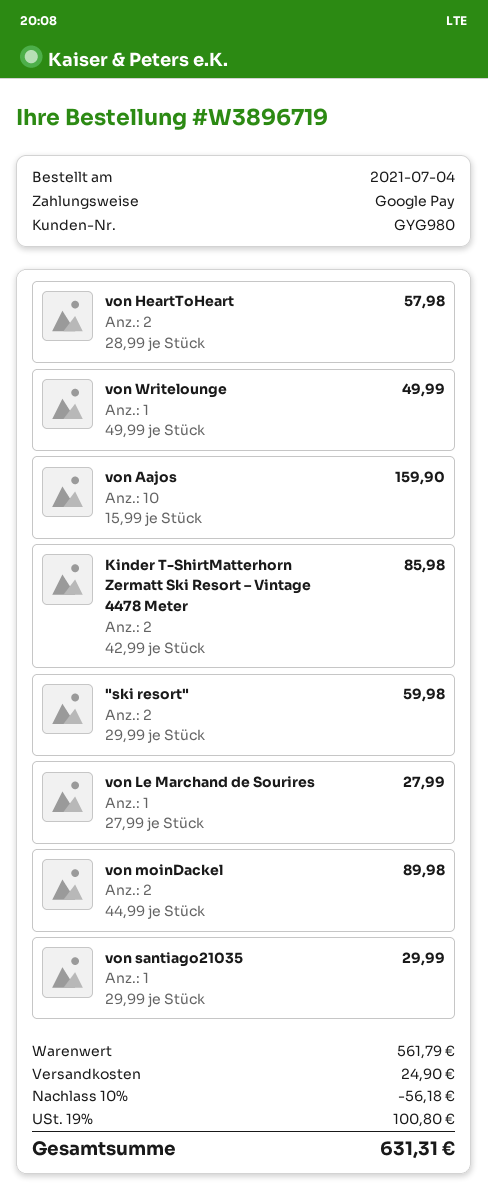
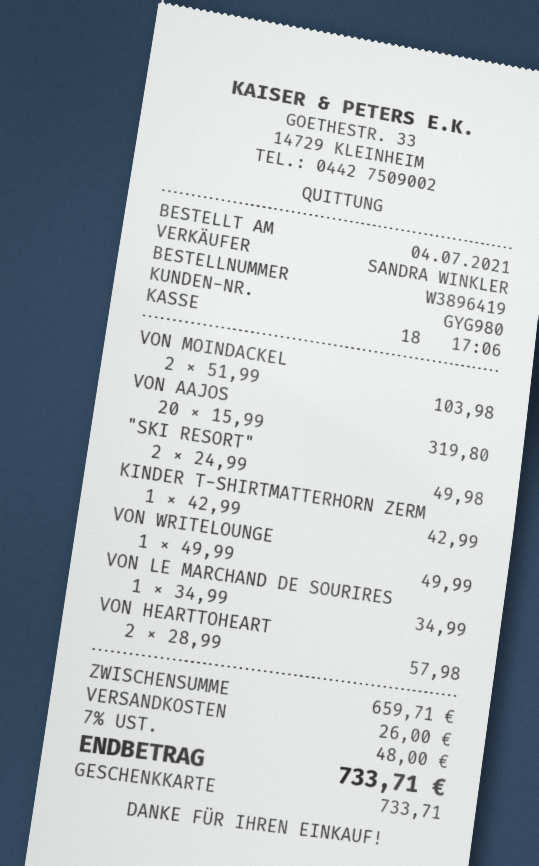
order number: W3896719 -> W3896419
payment method: Google Pay -> gift card
von Aajos: 10 x 15.99 = 159.90 -> 20 x 15.99 = 319.80
Kinder T-ShirtMatterhorn Zermatt Ski Resort – Vintage 4478 Meter: 2 x 42.99 = 85.98 -> 1 x 42.99 = 42.99
"ski resort": 2 x 29.99 = 59.98 -> 2 x 24.99 = 49.98
von Le Marchand de Sourires: 1 x 27.99 = 27.99 -> 1 x 34.99 = 34.99
von moinDackel: 2 x 44.99 = 89.98 -> 2 x 51.99 = 103.98
von santiago21035: 1 x 29.99 = 29.99 -> none
subtotal: 561.79 -> 659.71
discount: 10% = 56.18 -> none
shipping: 24.90 -> 26.00
tax: 19% = 100.80 -> 7% = 48.00
total: 631.31 -> 733.71

